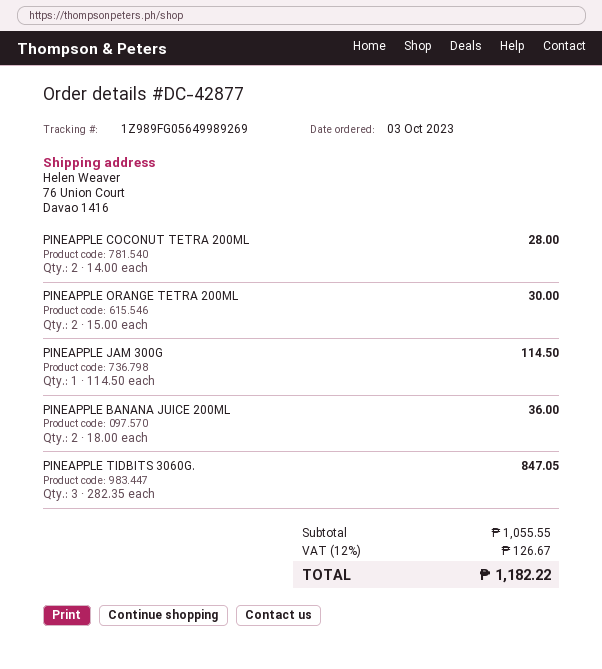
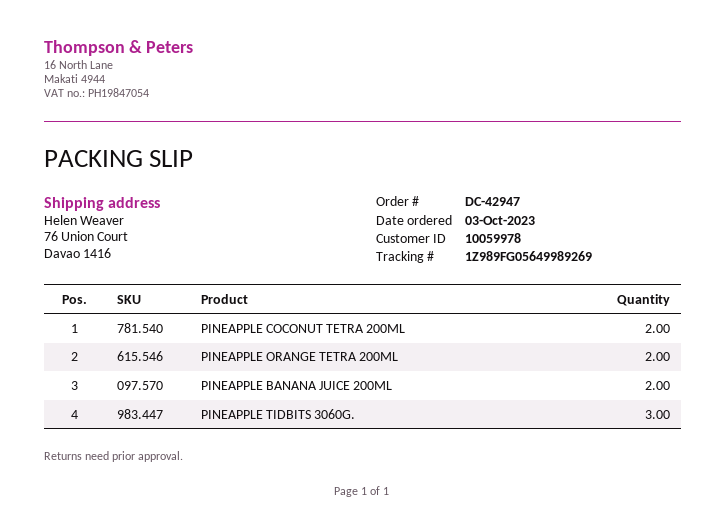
order number: DC-42877 -> DC-42947
PINEAPPLE JAM 300G: 1 -> none

